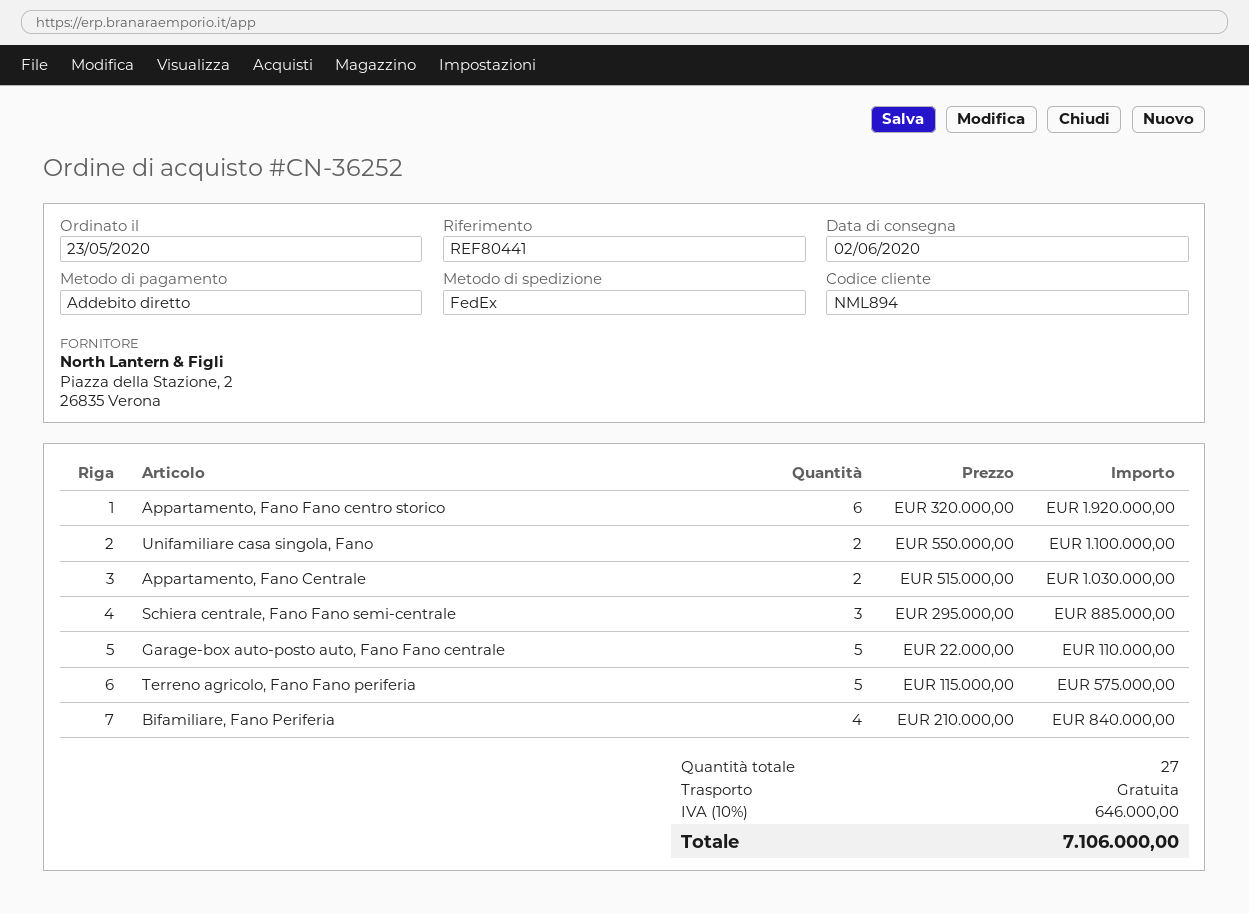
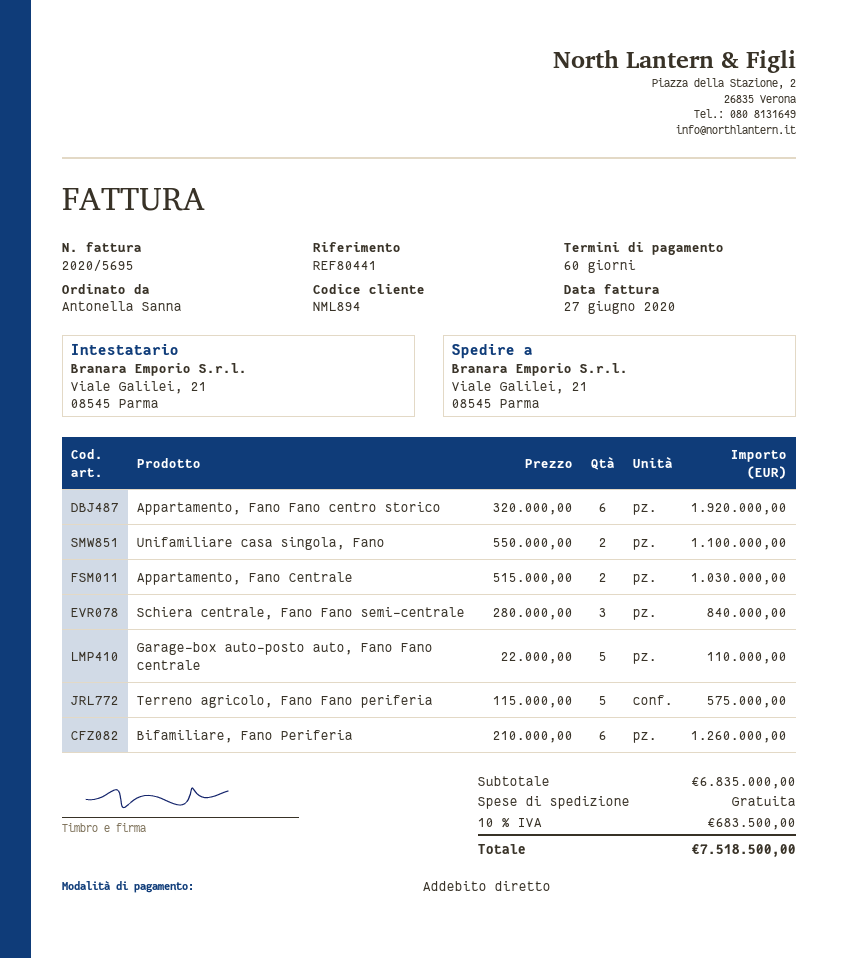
Schiera centrale, Fano Fano semi-centrale: 3 x 295000.00 = 885000.00 -> 3 x 280000.00 = 840000.00
Bifamiliare, Fano Periferia: 4 x 210000.00 = 840000.00 -> 6 x 210000.00 = 1260000.00
tax: 10% = 646000.00 -> 10% = 683500.00
total: 7106000.00 -> 7518500.00

